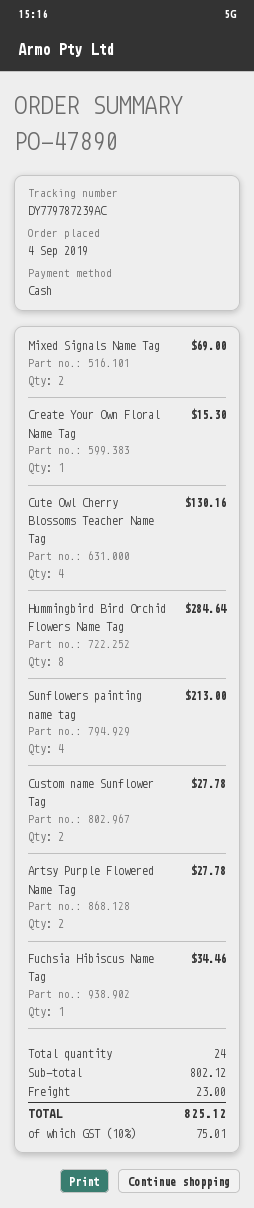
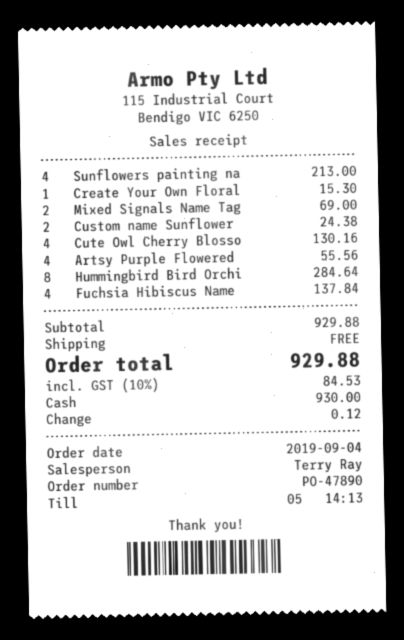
Custom name Sunflower Tag: 2 for 27.78 -> 2 for 24.38
Artsy Purple Flowered Name Tag: 2 for 27.78 -> 4 for 55.56
Fuchsia Hibiscus Name Tag: 1 for 34.46 -> 4 for 137.84
subtotal: 802.12 -> 929.88
shipping: 23.00 -> 0.00
tax: 10% = 75.01 -> 10% = 84.53
total: 825.12 -> 929.88

